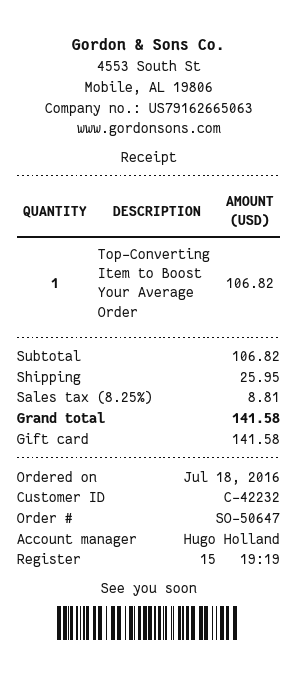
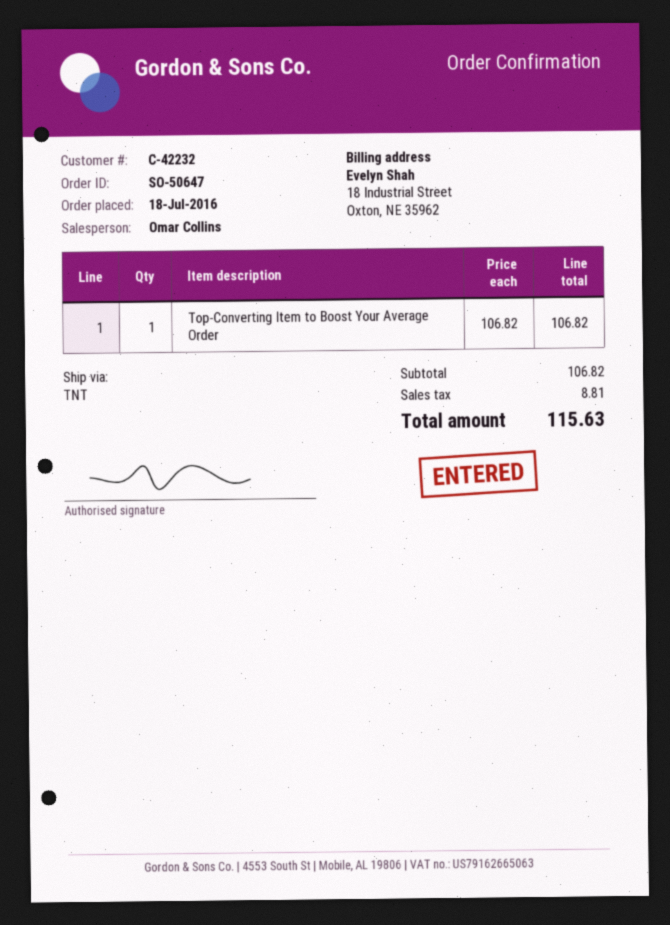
sales rep: Hugo Holland -> Omar Collins
shipping: 25.95 -> none
total: 141.58 -> 115.63

